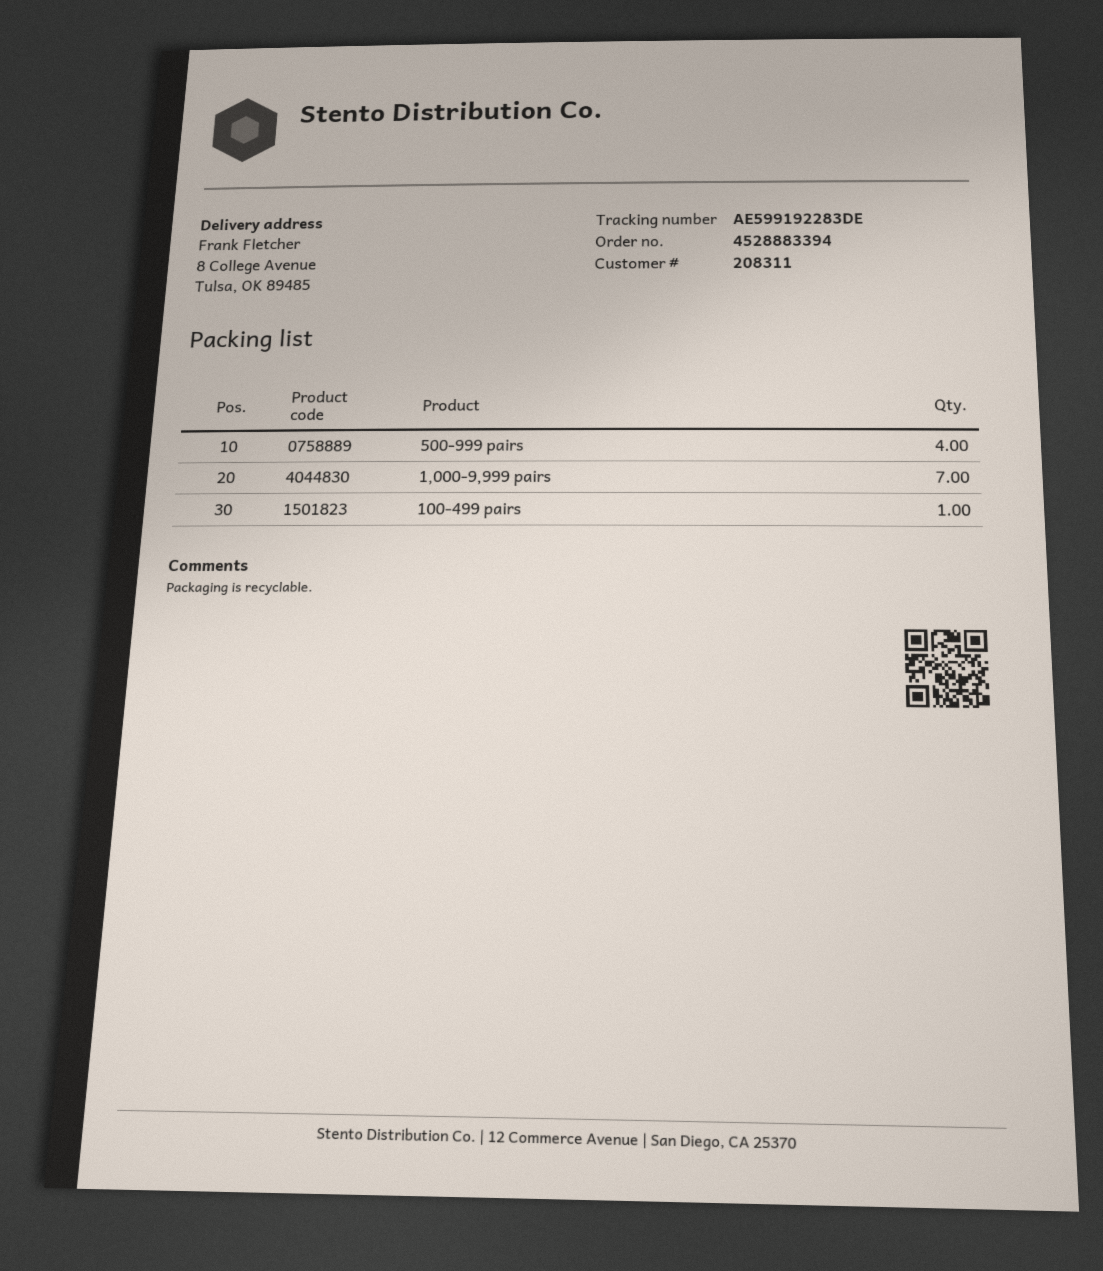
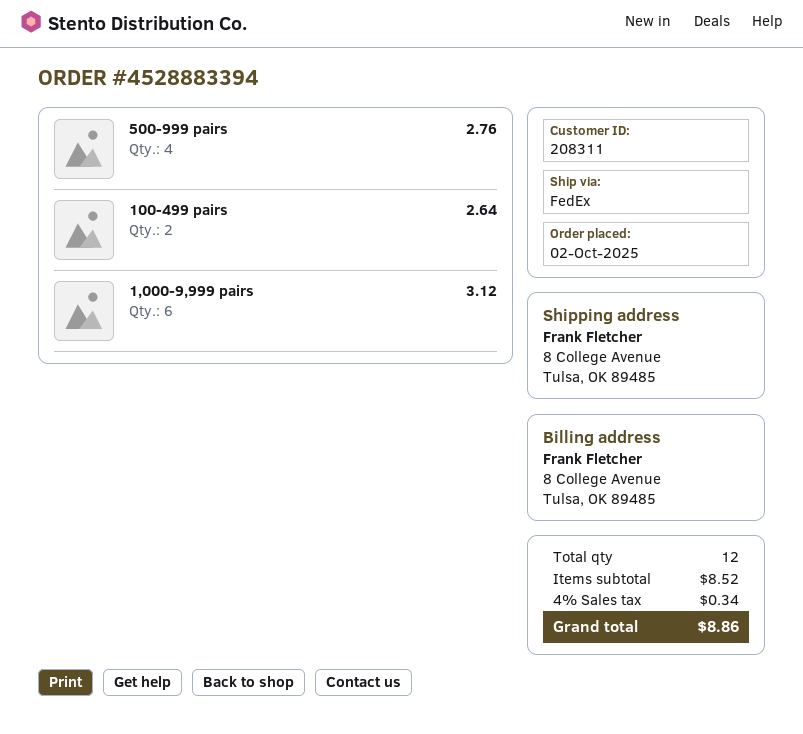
1,000-9,999 pairs: 7 -> 6
100-499 pairs: 1 -> 2

